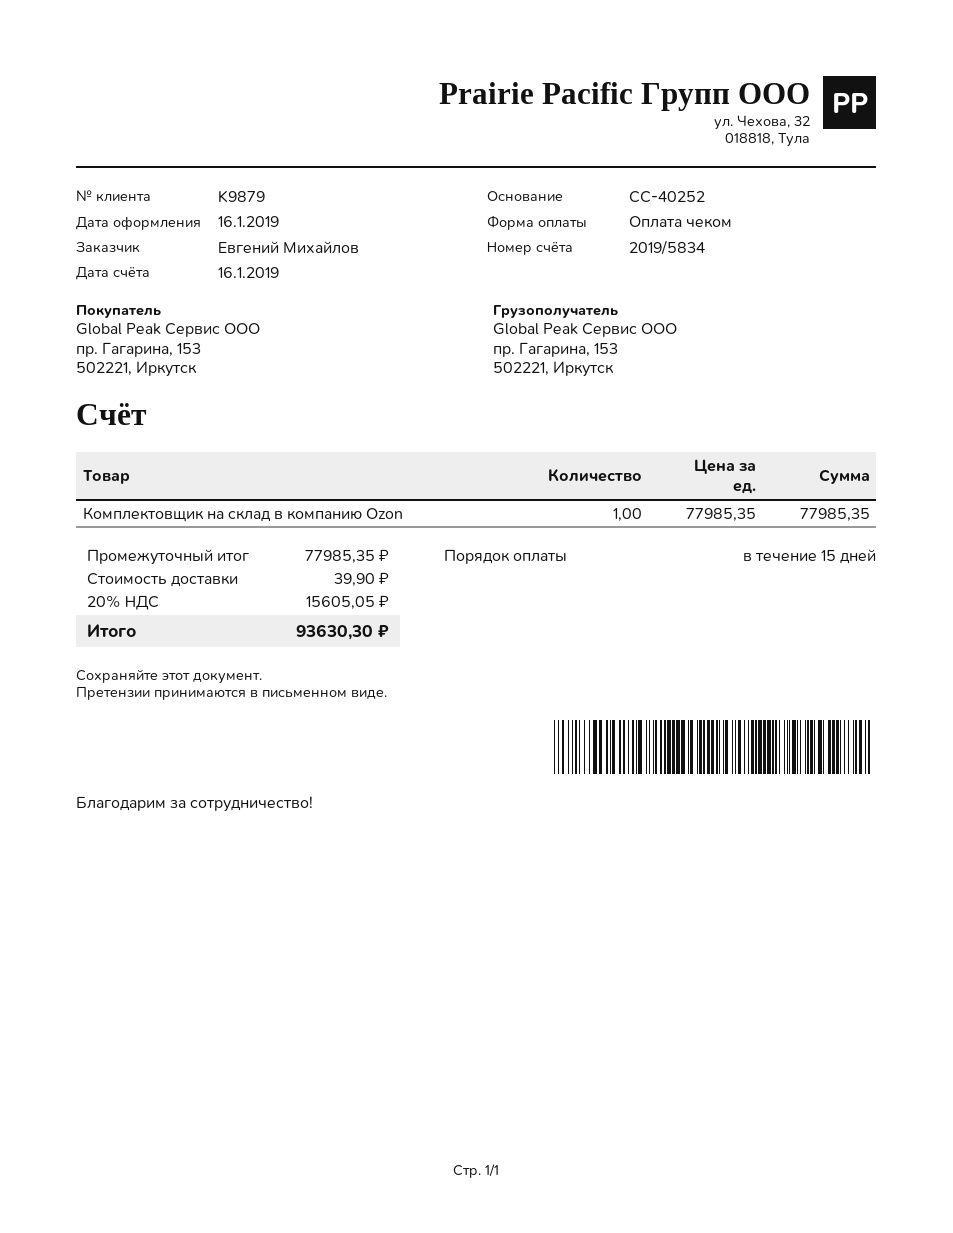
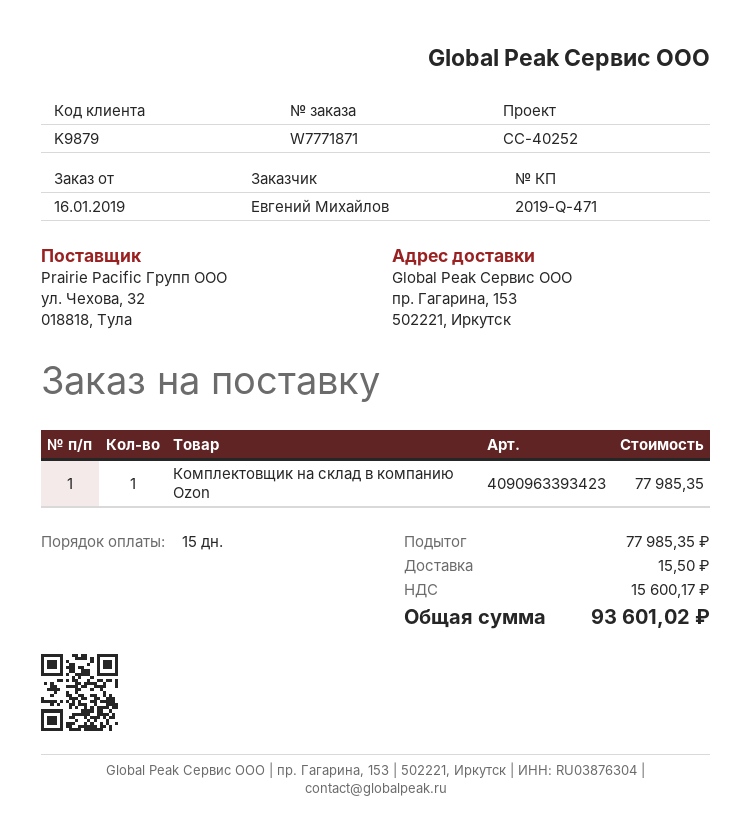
shipping: 39.90 -> 15.50
tax: 15605.05 -> 15600.17
total: 93630.30 -> 93601.02

